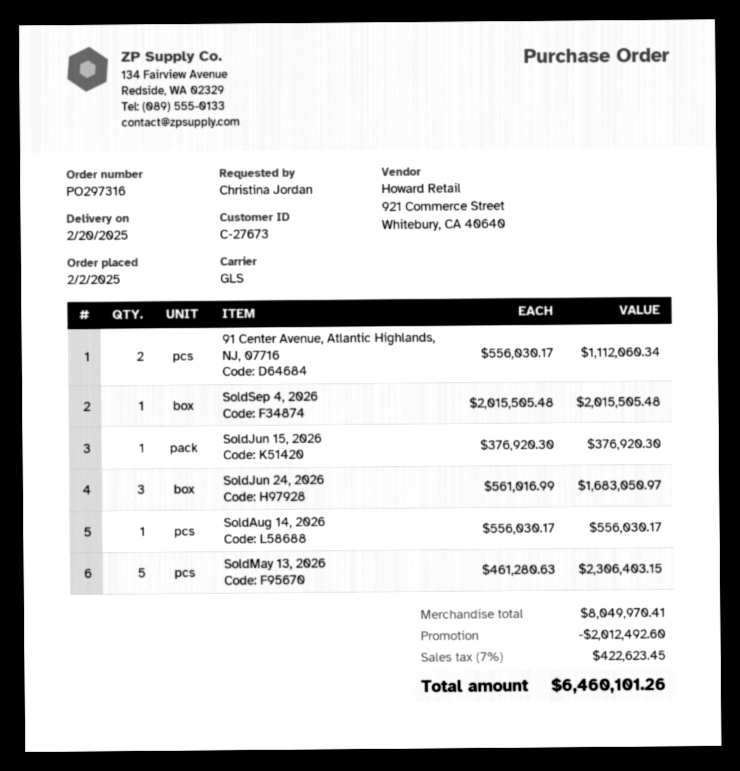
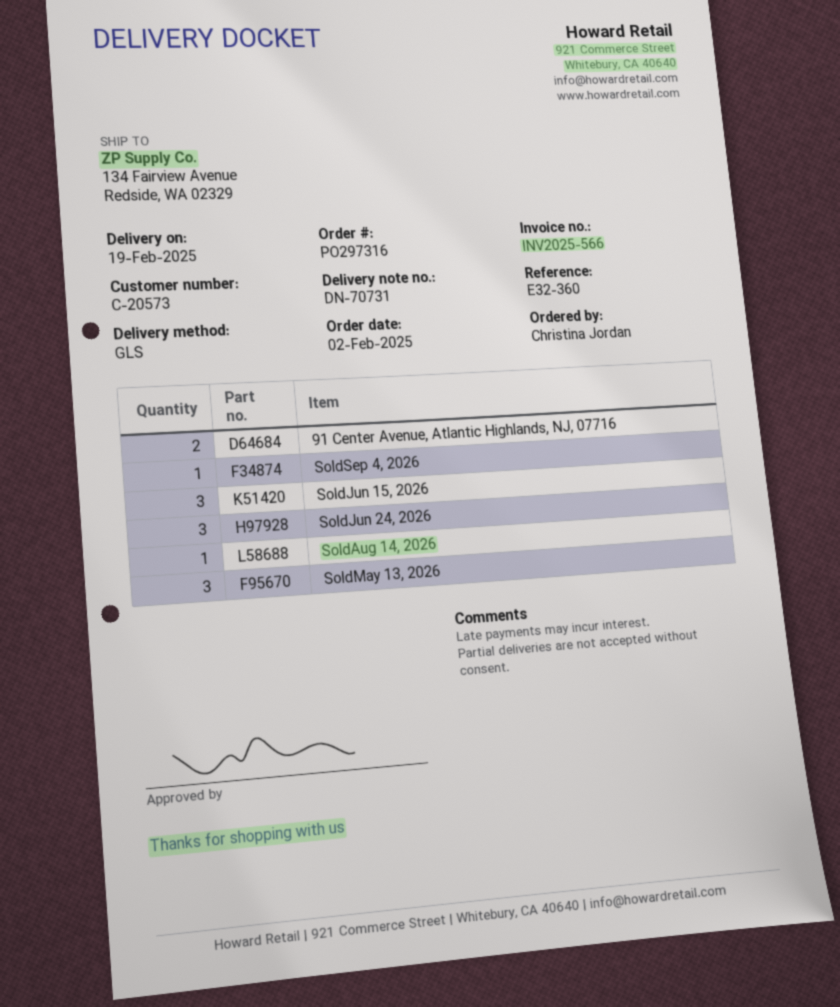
delivery date: 2025-02-20 -> 2025-02-19
customer number: C-27673 -> C-20573
SoldJun 15, 2026: 1 -> 3
SoldMay 13, 2026: 5 -> 3

